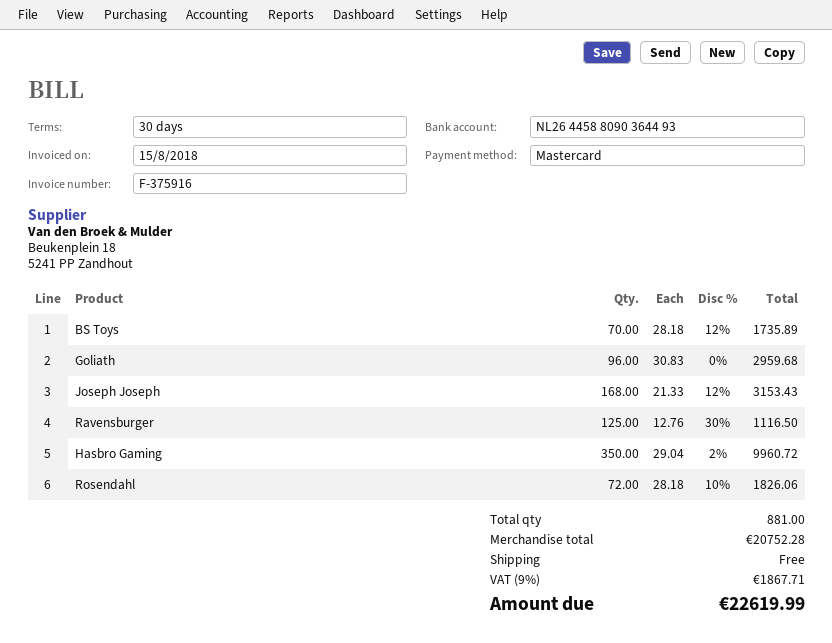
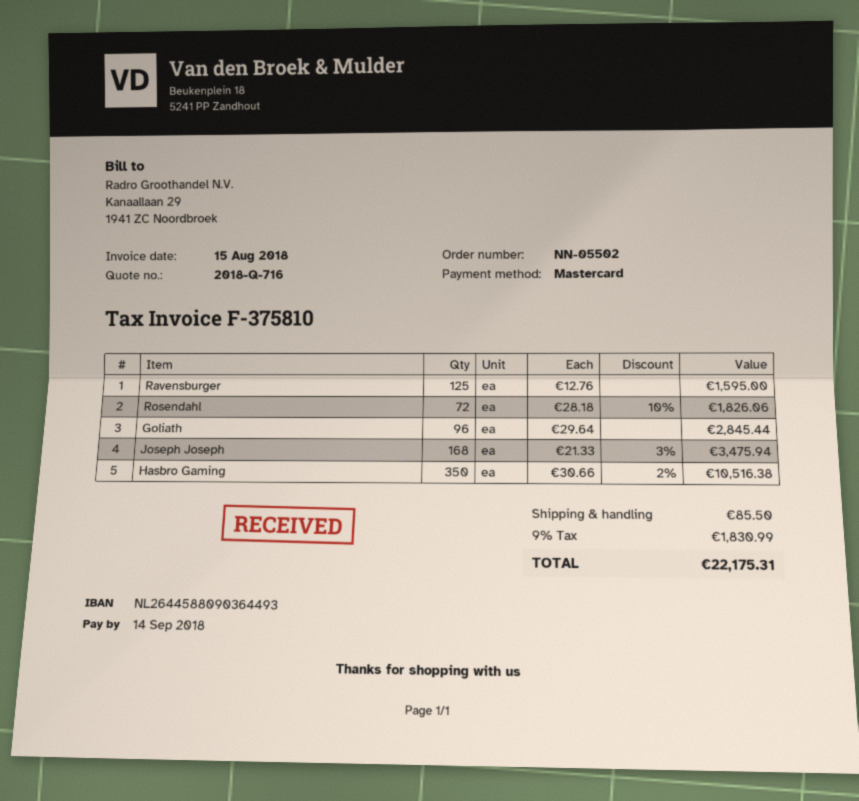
invoice number: F-375916 -> F-375810
BS Toys: 70 x 28.18 - 12% = 1735.89 -> none
Goliath: 96 x 30.83 = 2959.68 -> 96 x 29.64 = 2845.44
Joseph Joseph: 168 x 21.33 - 12% = 3153.43 -> 168 x 21.33 - 3% = 3475.94
Ravensburger: 125 x 12.76 - 30% = 1116.50 -> 125 x 12.76 = 1595.00
Hasbro Gaming: 350 x 29.04 - 2% = 9960.72 -> 350 x 30.66 - 2% = 10516.38
shipping: 0.00 -> 85.50
tax: 9% = 1867.71 -> 9% = 1830.99
total: 22619.99 -> 22175.31

